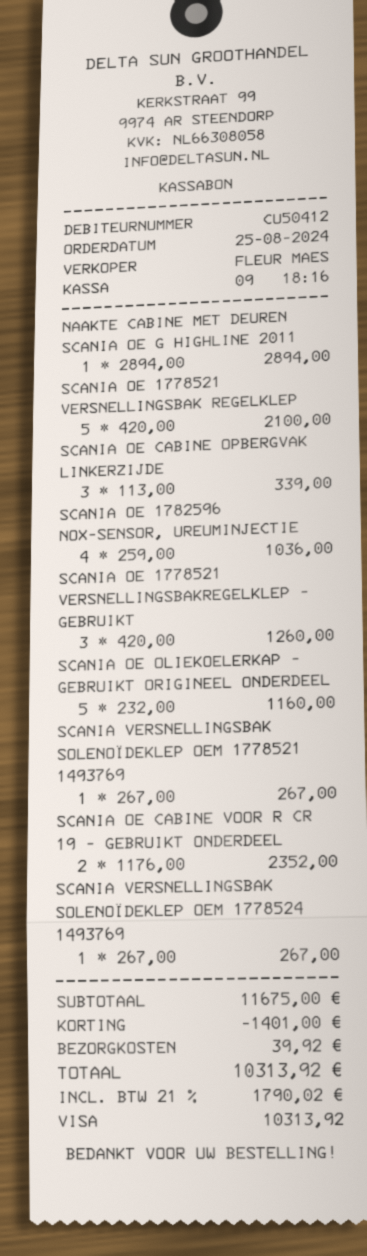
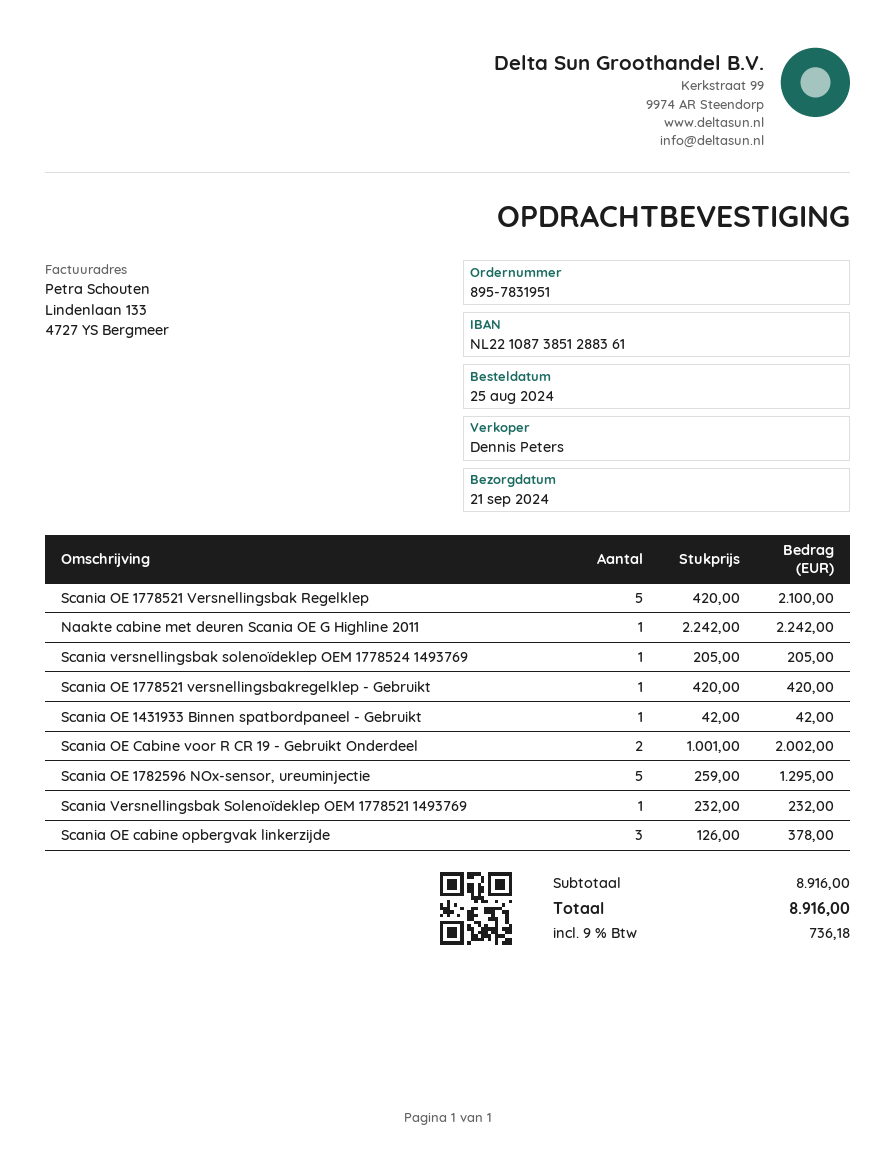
sales rep: FLEUR MAES -> Dennis Peters
NAAKTE CABINE MET DEUREN SCANIA OE G HIGHLINE 2011: 1 x 2894.00 = 2894.00 -> 1 x 2242.00 = 2242.00
SCANIA OE CABINE OPBERGVAK LINKERZIJDE: 3 x 113.00 = 339.00 -> 3 x 126.00 = 378.00
SCANIA OE 1782596 NOX-SENSOR, UREUMINJECTIE: 4 x 259.00 = 1036.00 -> 5 x 259.00 = 1295.00
SCANIA OE 1778521 VERSNELLINGSBAKREGELKLEP - GEBRUIKT: 3 x 420.00 = 1260.00 -> 1 x 420.00 = 420.00
SCANIA OE OLIEKOELERKAP - GEBRUIKT ORIGINEEL ONDERDEEL: 5 x 232.00 = 1160.00 -> none
SCANIA VERSNELLINGSBAK SOLENOÏDEKLEP OEM 1778521 1493769: 1 x 267.00 = 267.00 -> 1 x 232.00 = 232.00
SCANIA OE CABINE VOOR R CR 19 - GEBRUIKT ONDERDEEL: 2 x 1176.00 = 2352.00 -> 2 x 1001.00 = 2002.00
SCANIA VERSNELLINGSBAK SOLENOÏDEKLEP OEM 1778524 1493769: 1 x 267.00 = 267.00 -> 1 x 205.00 = 205.00
Scania OE 1431933 Binnen spatbordpaneel - Gebruikt: none -> 1 x 42.00 = 42.00
subtotal: 11675.00 -> 8916.00
discount: 1401.00 -> none
shipping: 39.92 -> none
tax: 21% = 1790.02 -> 9% = 736.18
total: 10313.92 -> 8916.00

